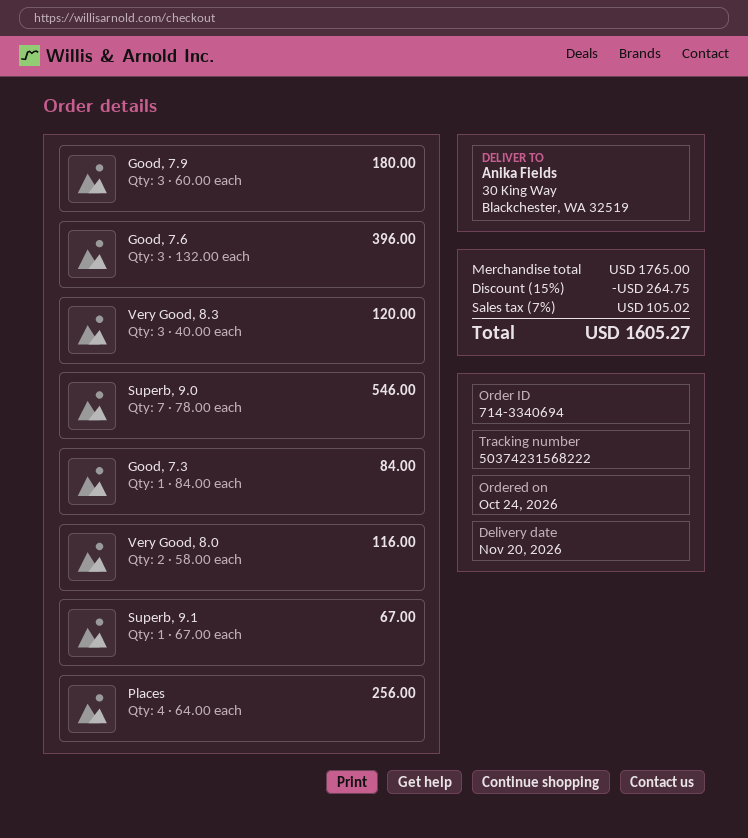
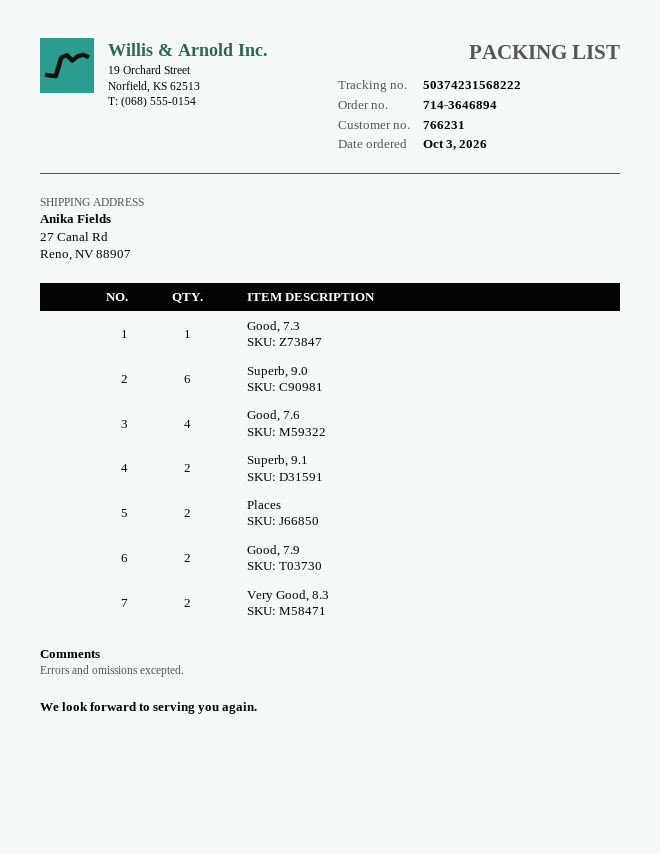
order number: 714-3340694 -> 714-3646894
order date: 2026-10-24 -> 2026-10-03
ship to: 30 King Way, Blackchester, WA 32519 -> 27 Canal Rd, Reno, NV 88907
Good, 7.9: 3 -> 2
Good, 7.6: 3 -> 4
Very Good, 8.3: 3 -> 2
Superb, 9.0: 7 -> 6
Very Good, 8.0: 2 -> none
Superb, 9.1: 1 -> 2
Places: 4 -> 2

